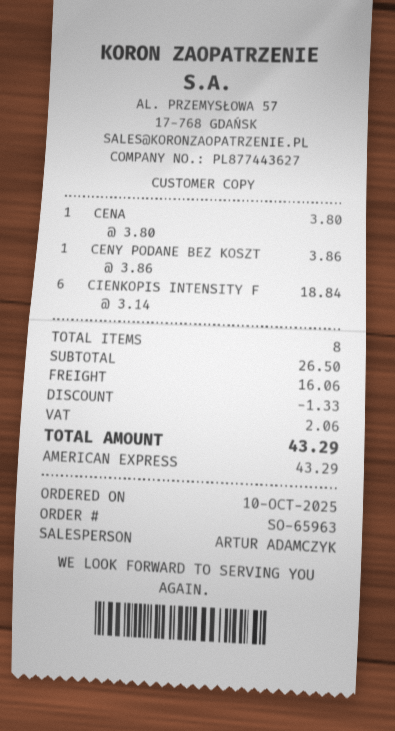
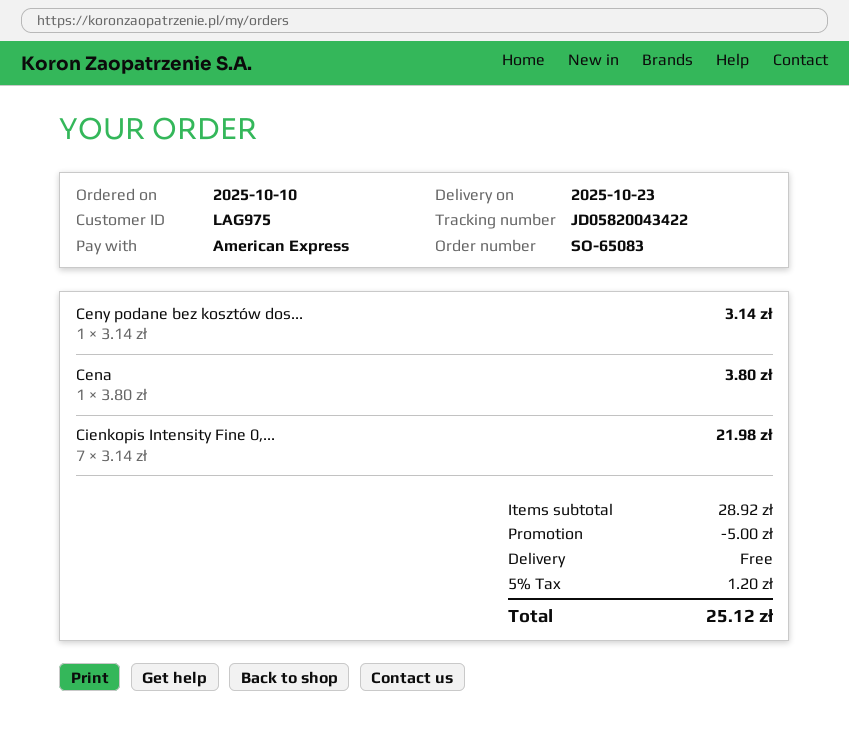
order number: SO-65963 -> SO-65083
CENY PODANE BEZ KOSZT: 1 x 3.86 = 3.86 -> 1 x 3.14 = 3.14
CIENKOPIS INTENSITY F: 6 x 3.14 = 18.84 -> 7 x 3.14 = 21.98
subtotal: 26.50 -> 28.92
discount: 1.33 -> 5.00
shipping: 16.06 -> 0.00
tax: 2.06 -> 1.20
total: 43.29 -> 25.12

